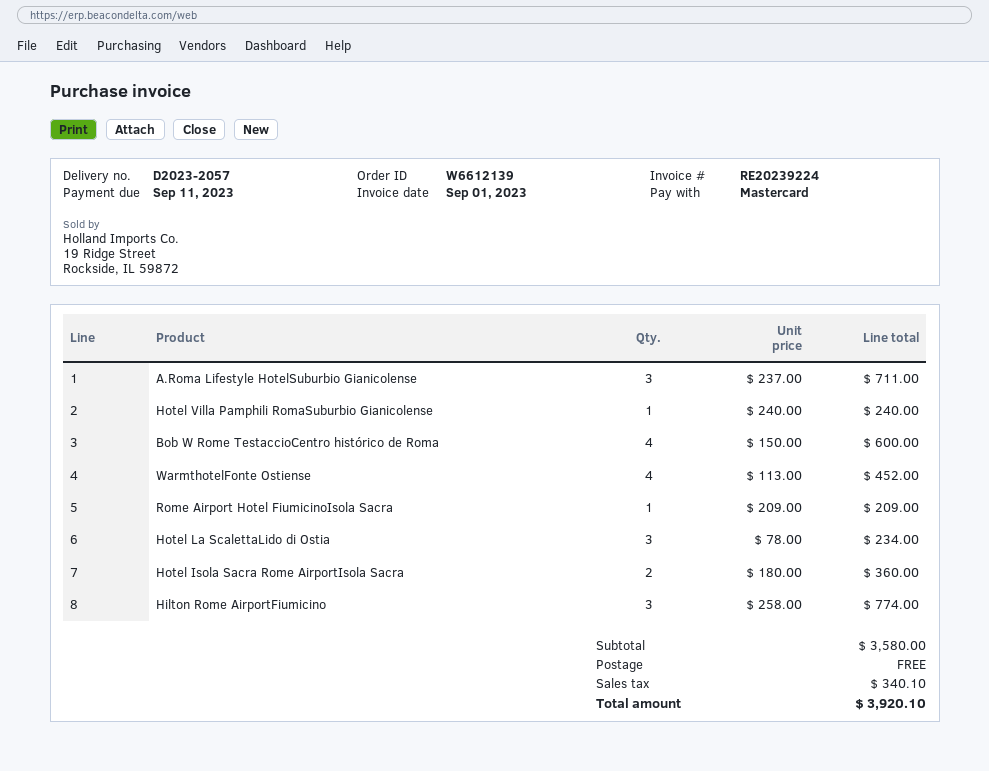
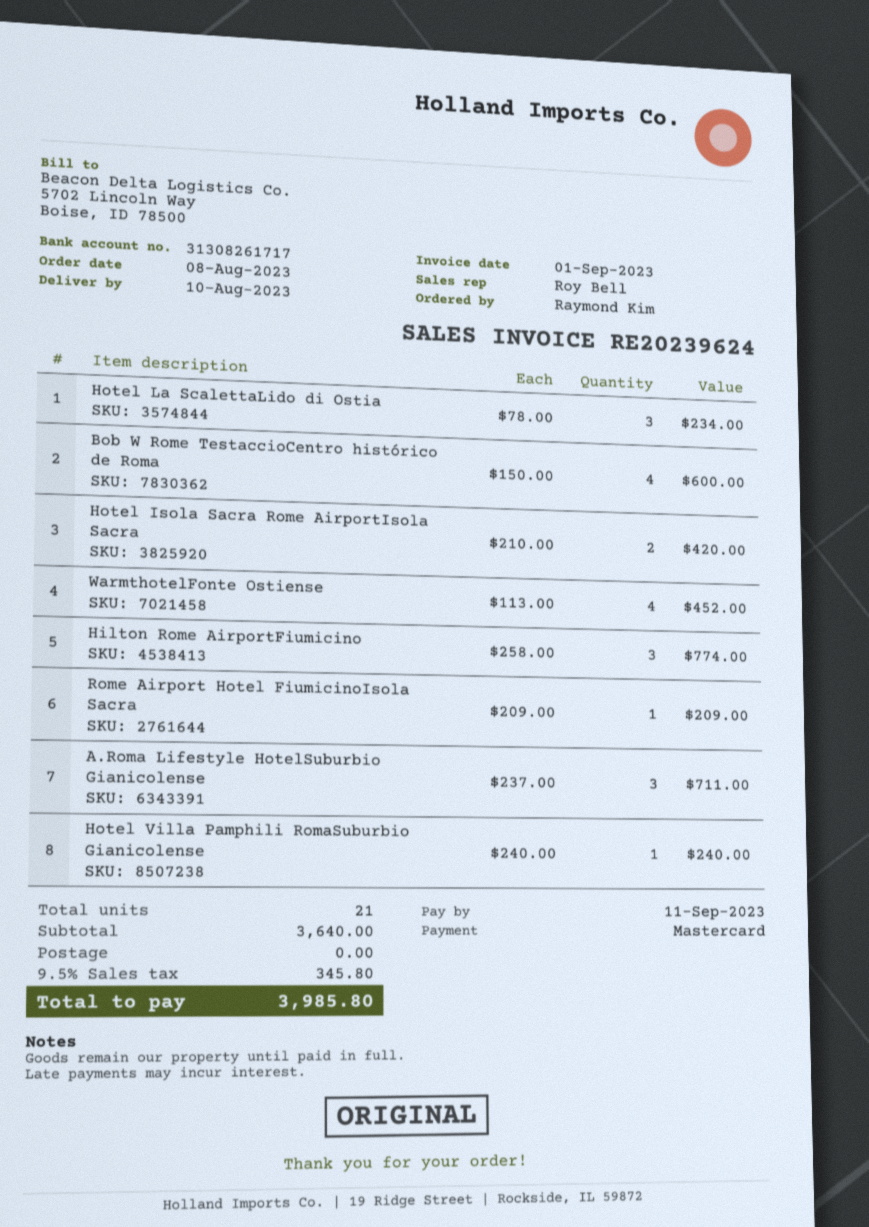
invoice number: RE20239224 -> RE20239624
Hotel Isola Sacra Rome AirportIsola Sacra: 2 x 180.00 = 360.00 -> 2 x 210.00 = 420.00
subtotal: 3580.00 -> 3640.00
tax: 340.10 -> 345.80
total: 3920.10 -> 3985.80

